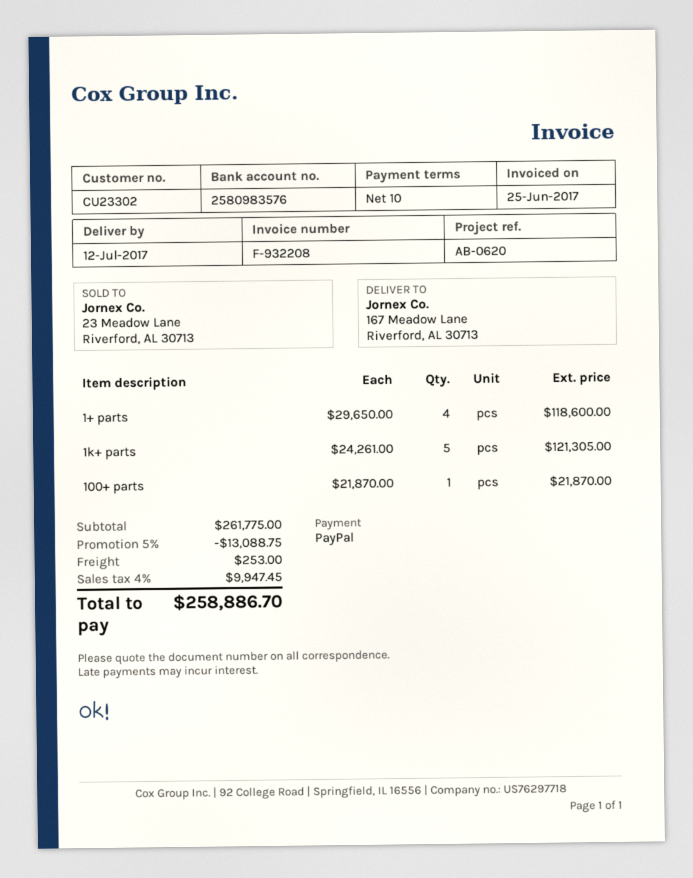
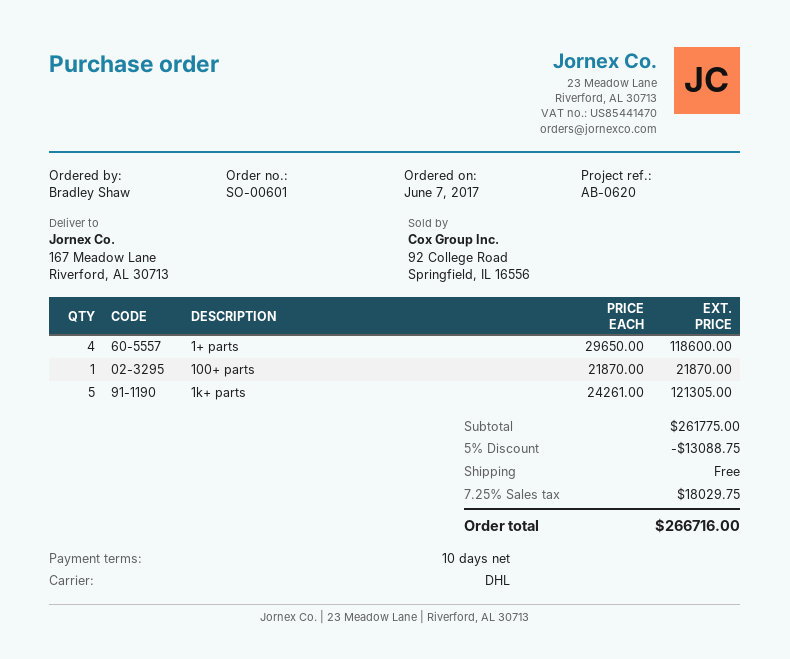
shipping: 253.00 -> 0.00
tax: 4% = 9947.45 -> 7.25% = 18029.75
total: 258886.70 -> 266716.00

